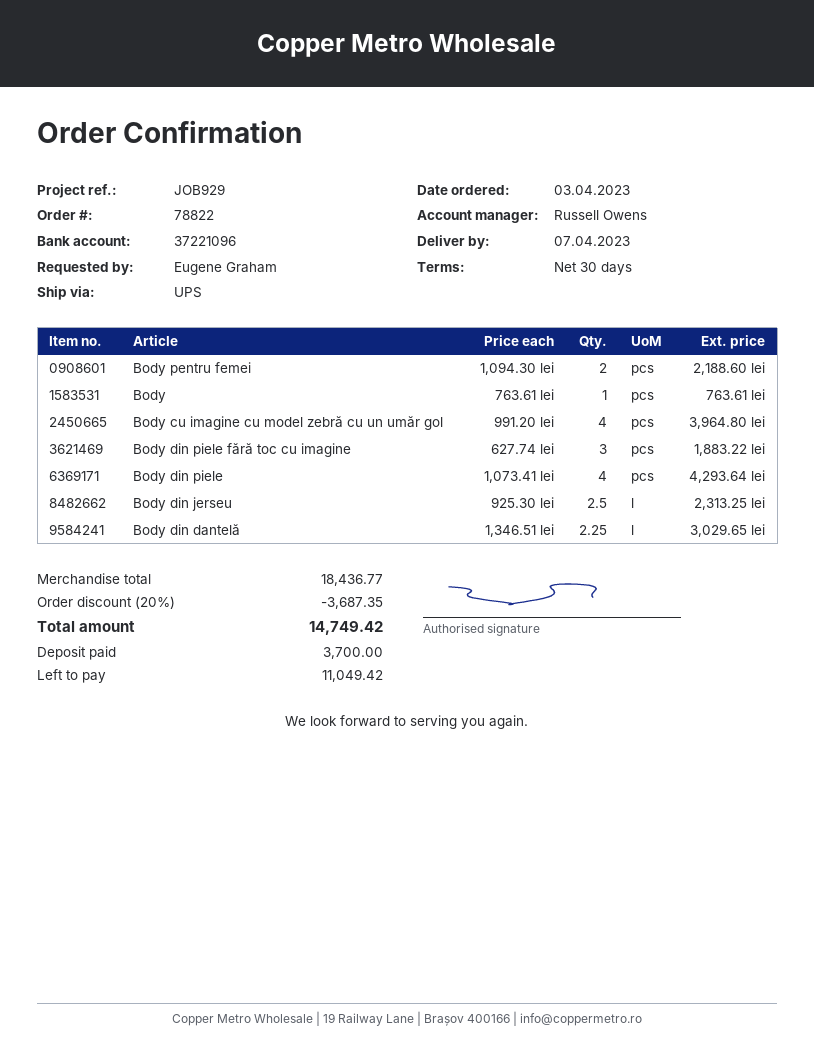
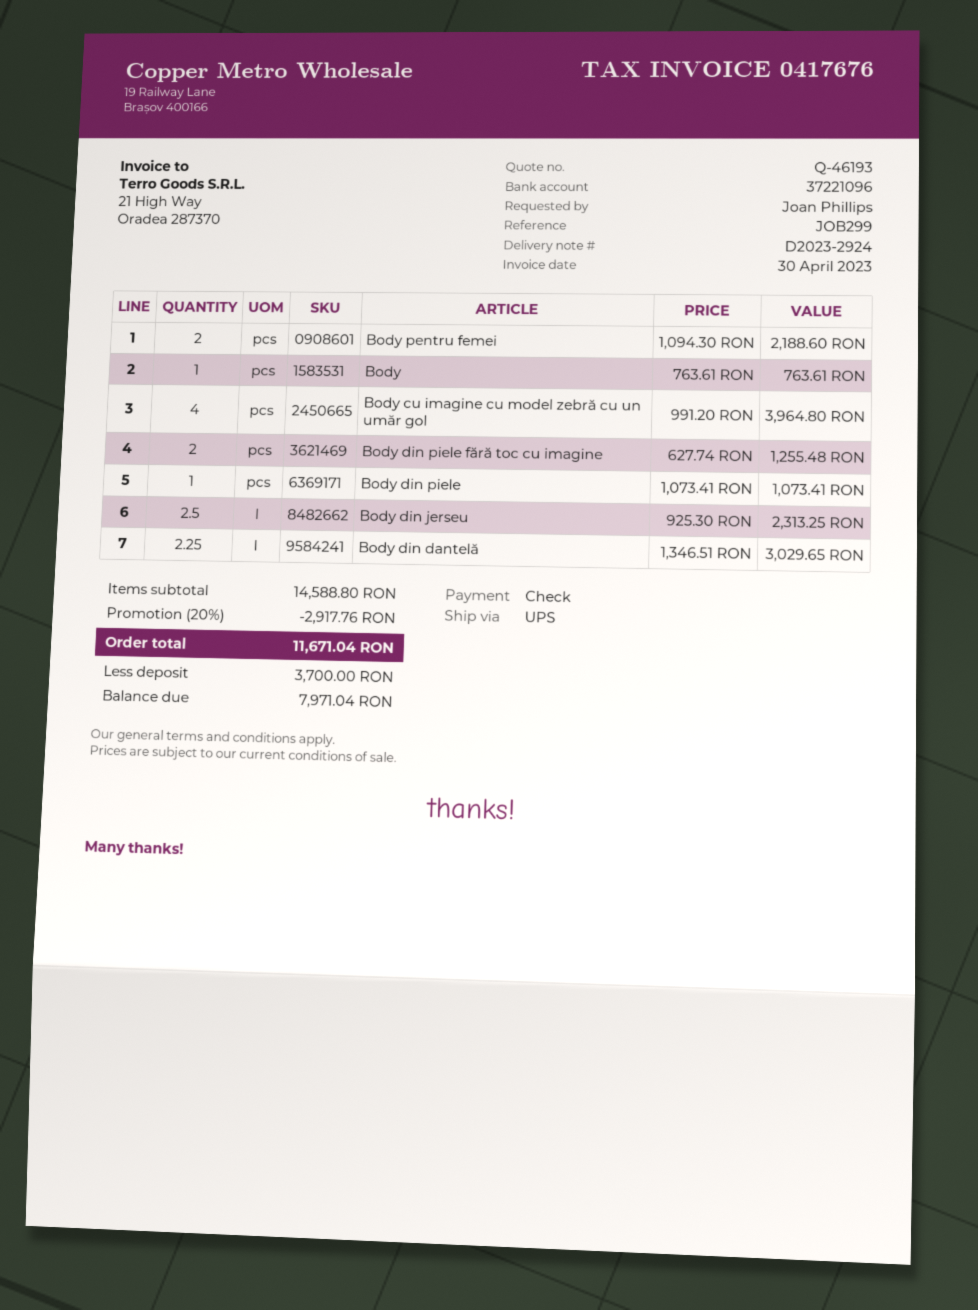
reference: JOB929 -> JOB299
ordered by: Eugene Graham -> Joan Phillips
Body din piele fără toc cu imagine: 3 x 627.74 = 1883.22 -> 2 x 627.74 = 1255.48
Body din piele: 4 x 1073.41 = 4293.64 -> 1 x 1073.41 = 1073.41
subtotal: 18436.77 -> 14588.80
discount: 20% = 3687.35 -> 20% = 2917.76
total: 14749.42 -> 11671.04
balance: 11049.42 -> 7971.04

